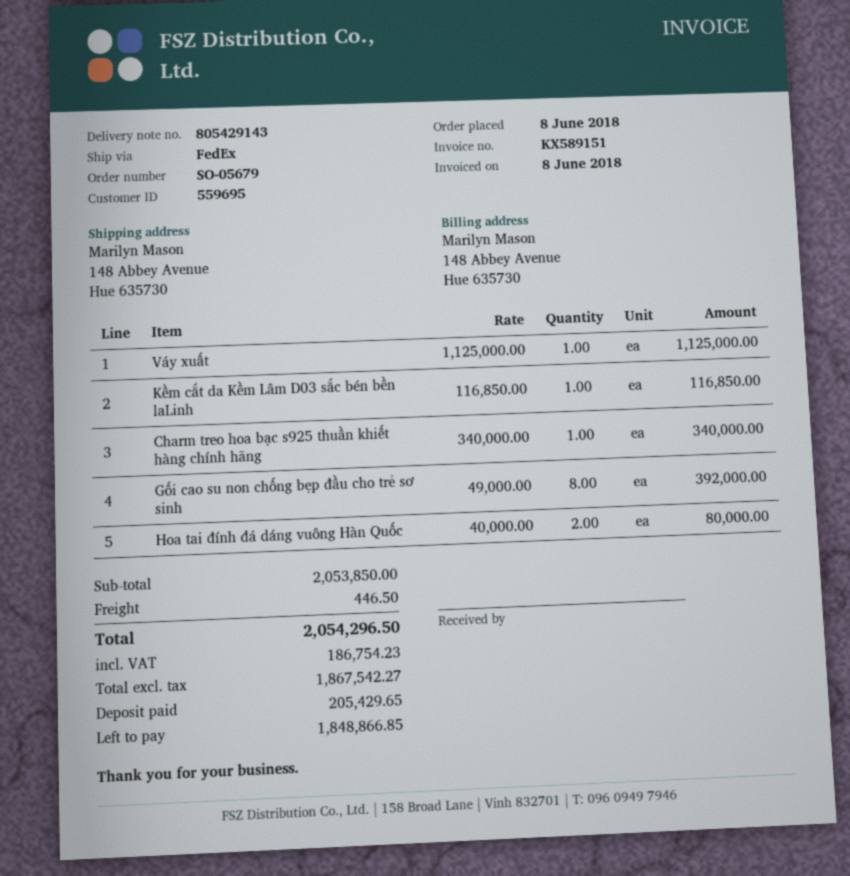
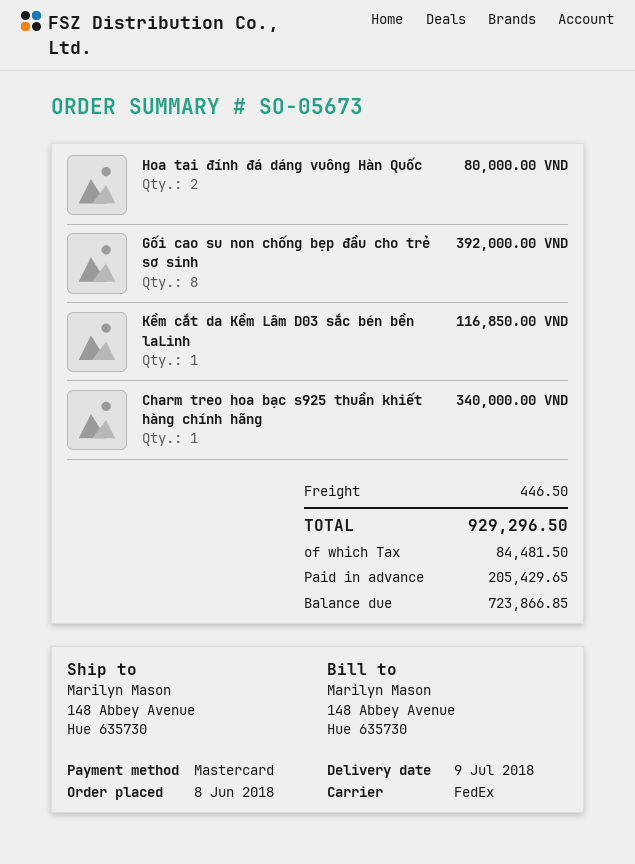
order number: SO-05679 -> SO-05673
Váy xuất: 1 for 1125000.00 -> none
tax: 186754.23 -> 84481.50
total: 2054296.50 -> 929296.50
balance: 1848866.85 -> 723866.85

